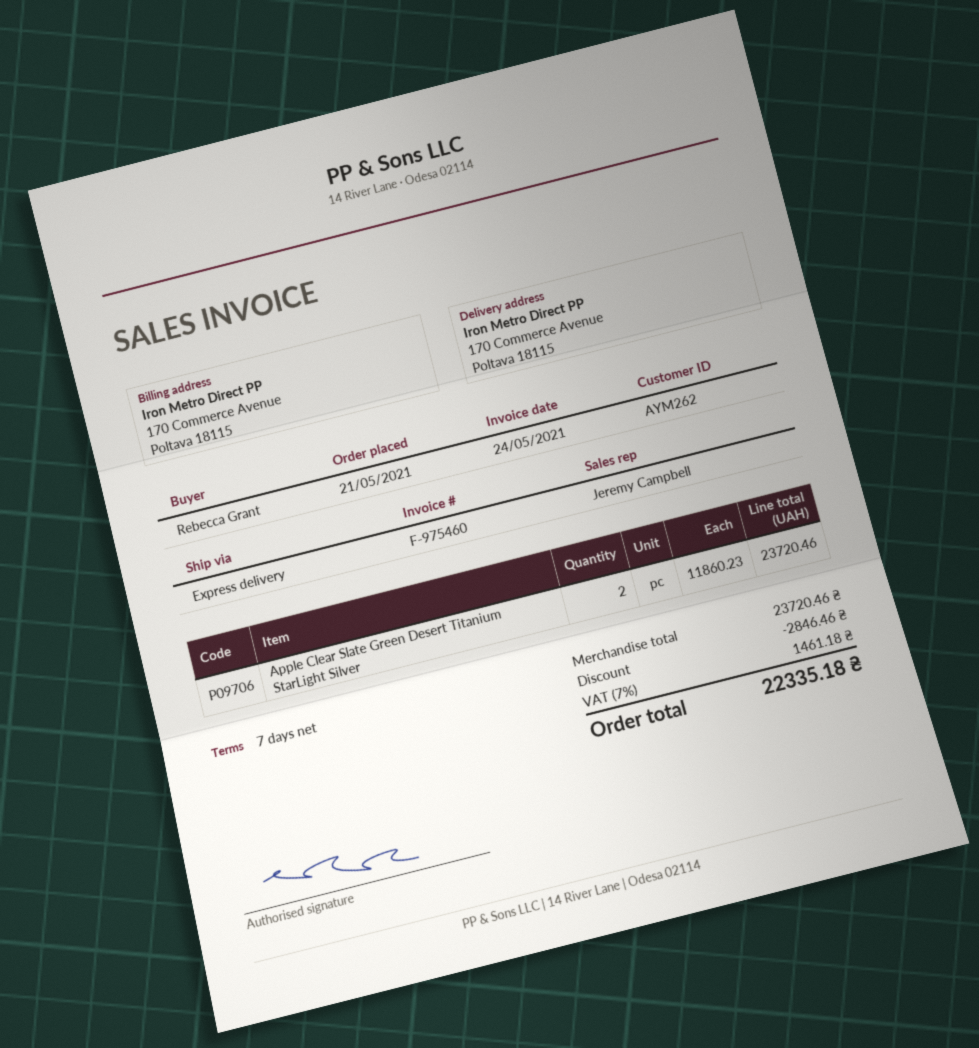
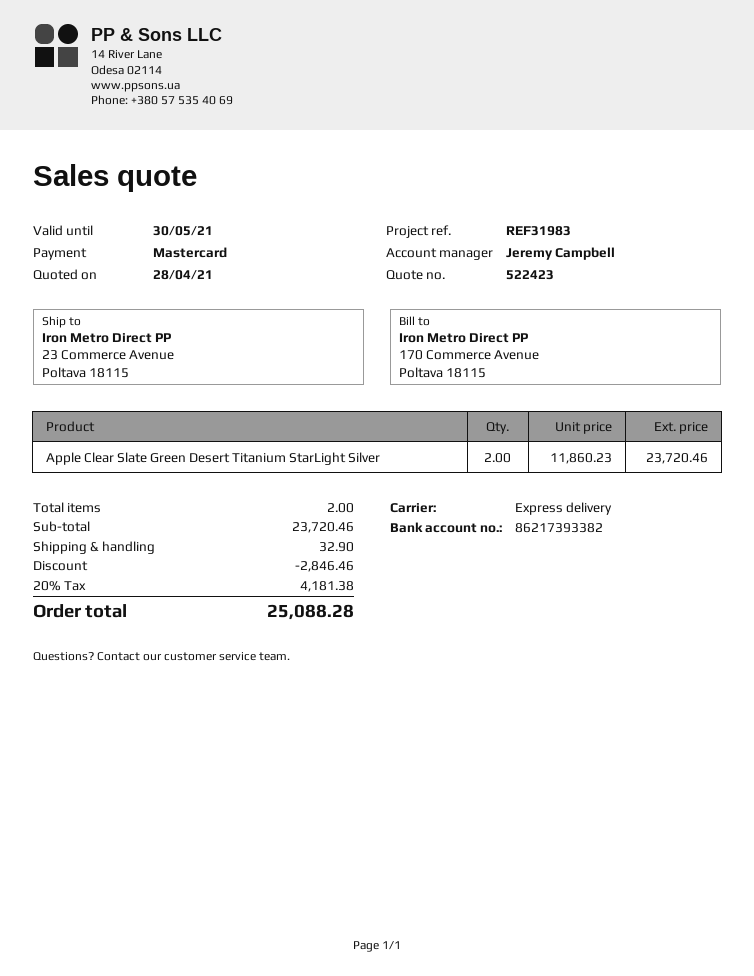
ship to: 170 Commerce Avenue, Poltava 18115 -> 23 Commerce Avenue, Poltava 18115
shipping: none -> 32.90
tax: 7% = 1461.18 -> 20% = 4181.38
total: 22335.18 -> 25088.28

